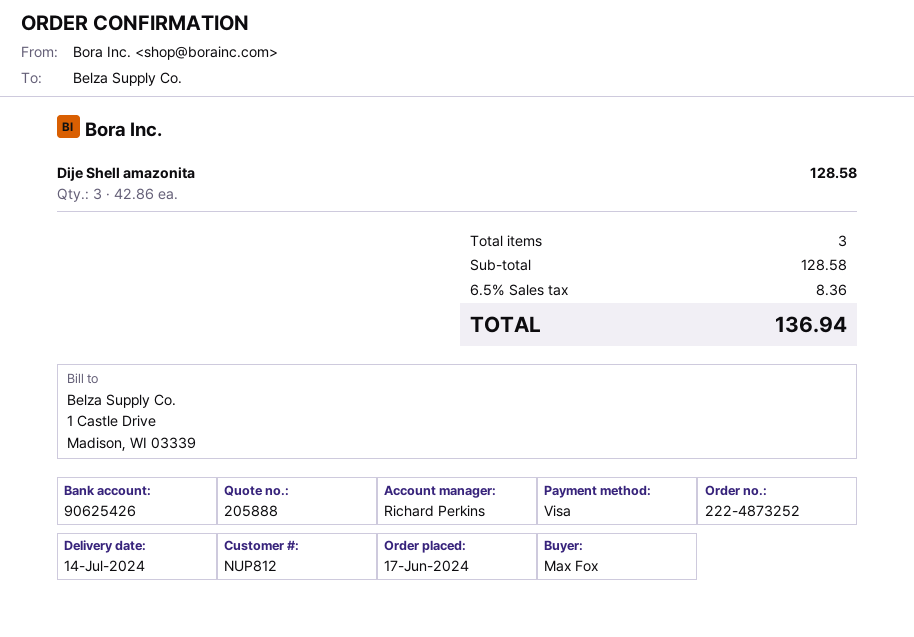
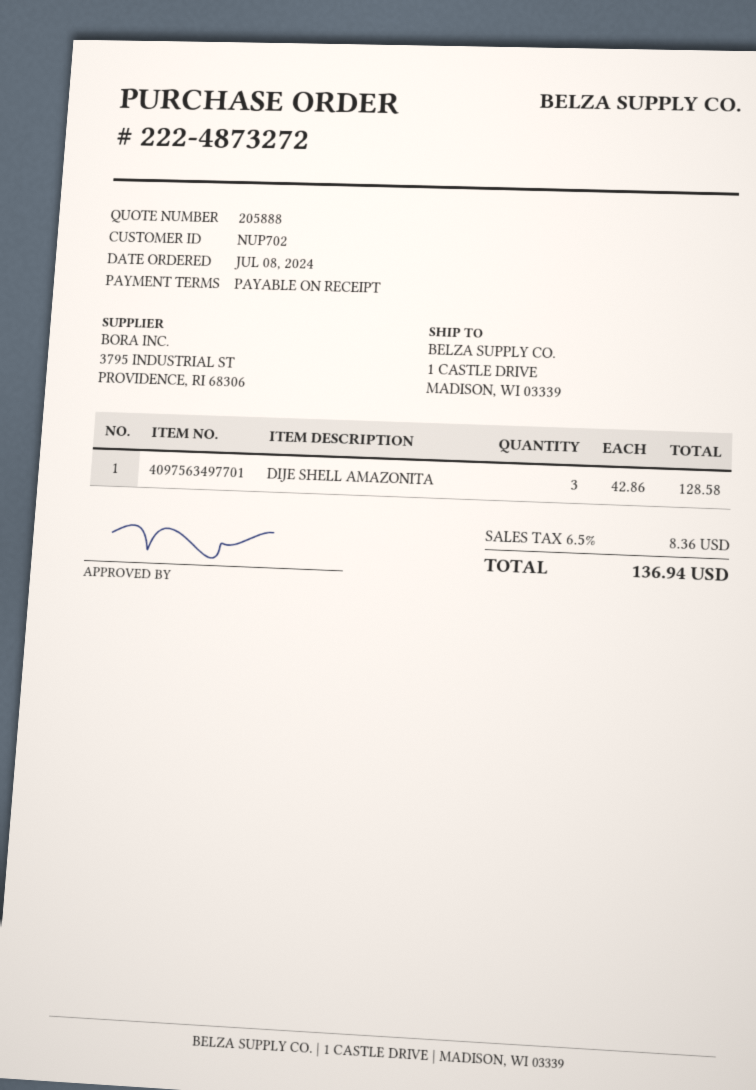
order number: 222-4873252 -> 222-4873272
order date: 2024-06-17 -> 2024-07-08
customer number: NUP812 -> NUP702

